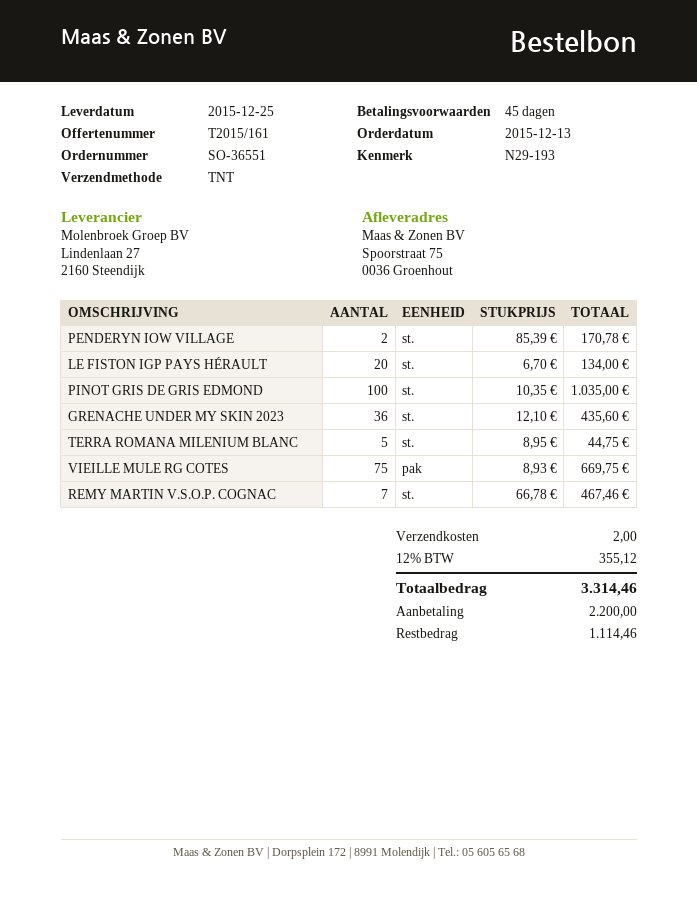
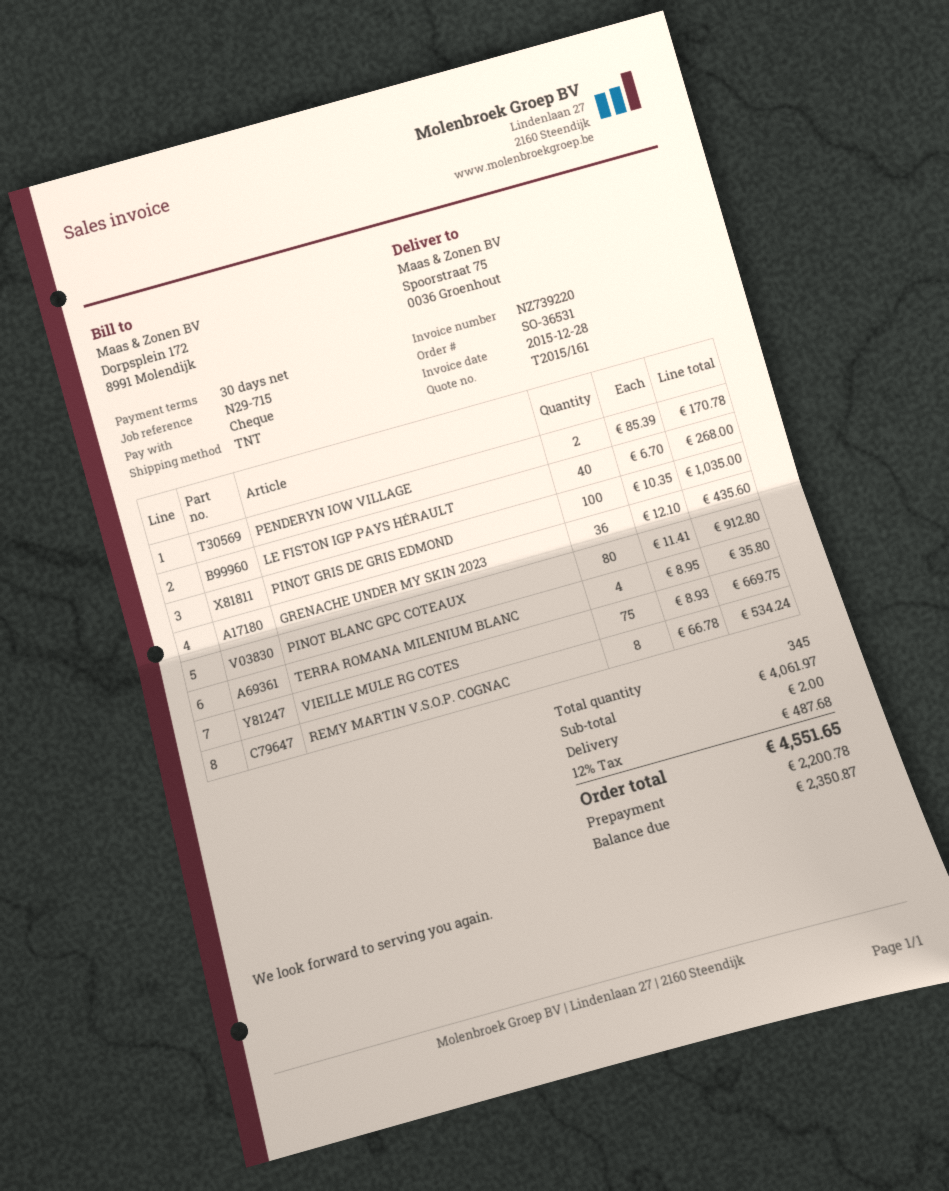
order number: SO-36551 -> SO-36531
payment terms: 45 days -> 30 days
reference: N29-193 -> N29-715
LE FISTON IGP PAYS HÉRAULT: 20 x 6.70 = 134.00 -> 40 x 6.70 = 268.00
TERRA ROMANA MILENIUM BLANC: 5 x 8.95 = 44.75 -> 4 x 8.95 = 35.80
REMY MARTIN V.S.O.P. COGNAC: 7 x 66.78 = 467.46 -> 8 x 66.78 = 534.24
PINOT BLANC GPC COTEAUX: none -> 80 x 11.41 = 912.80
tax: 12% = 355.12 -> 12% = 487.68
total: 3314.46 -> 4551.65
deposit: 2200.00 -> 2200.78
balance: 1114.46 -> 2350.87

